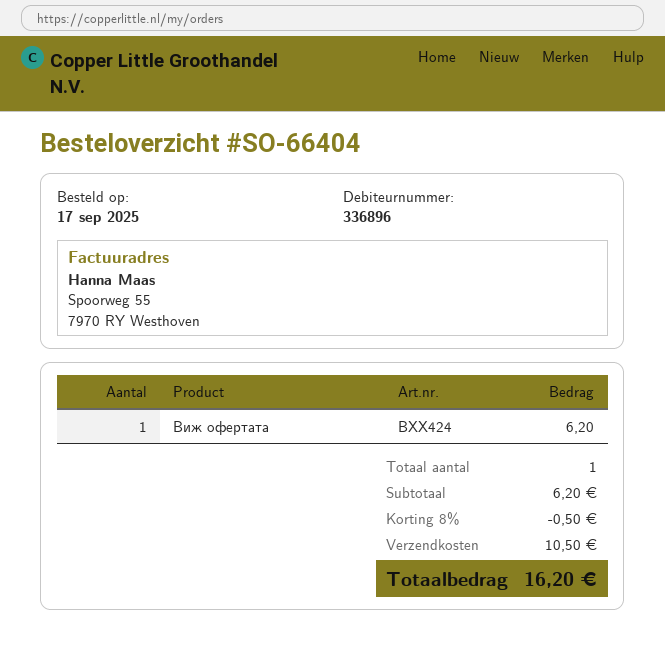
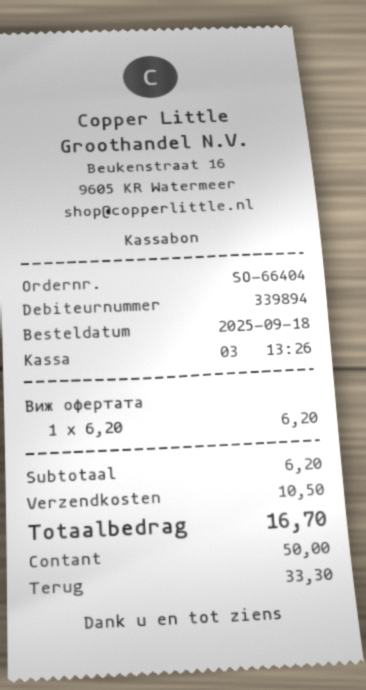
order date: 2025-09-17 -> 2025-09-18
customer number: 336896 -> 339894
discount: 8% = 0.50 -> none
total: 16.20 -> 16.70

